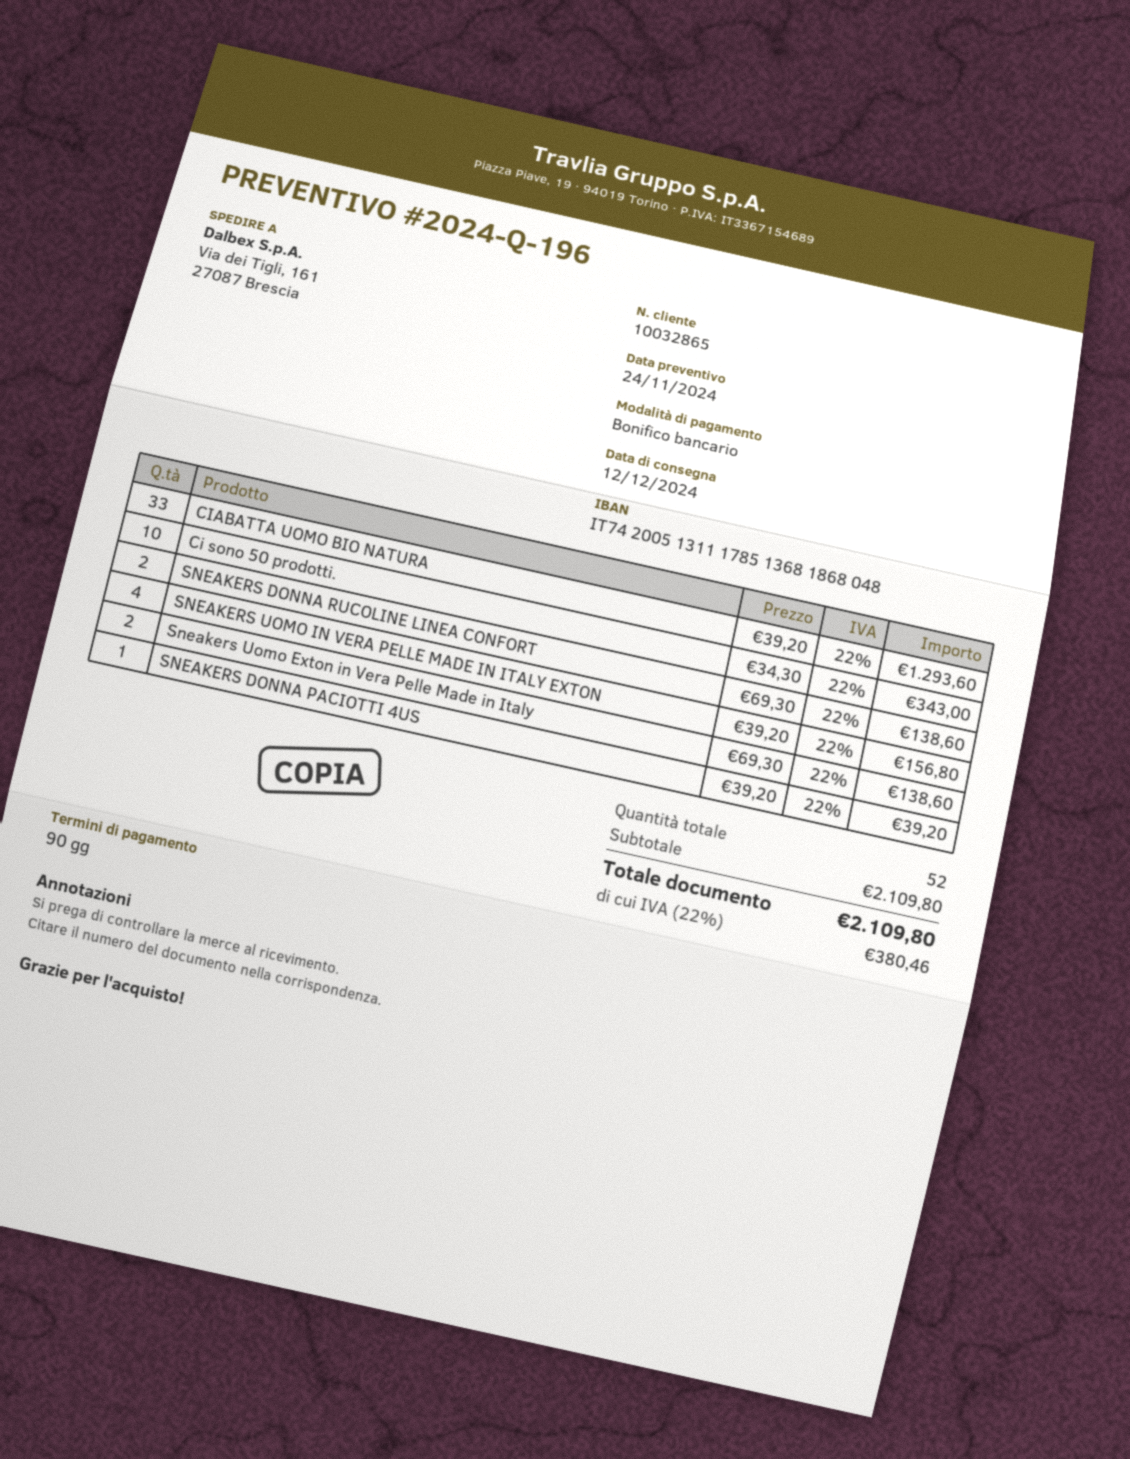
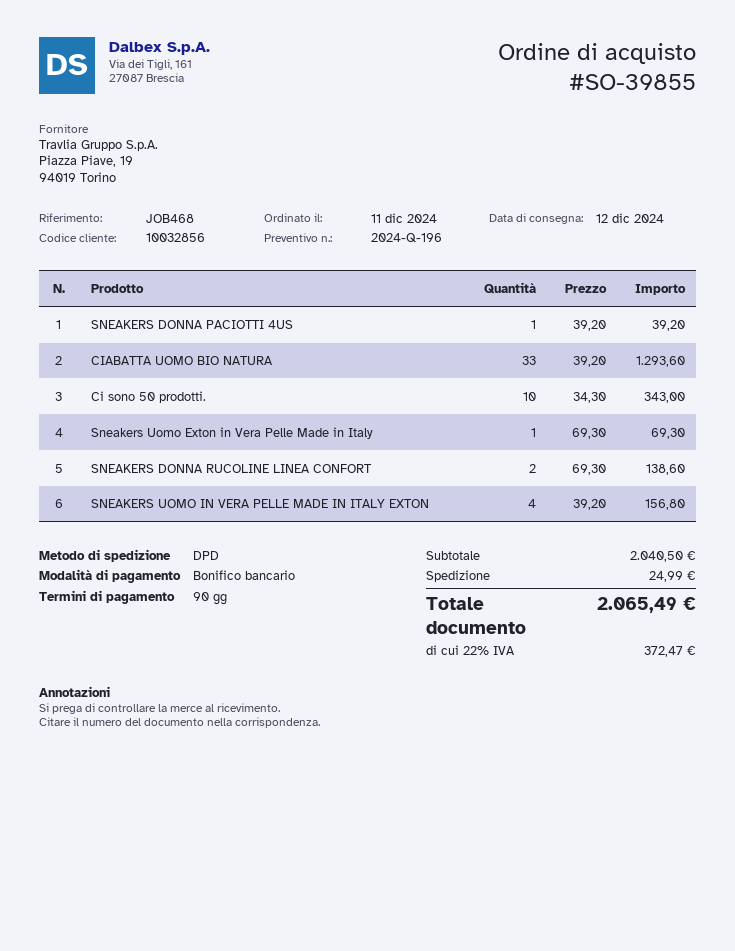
customer number: 10032865 -> 10032856
Sneakers Uomo Exton in Vera Pelle Made in Italy: 2 x 69.30 = 138.60 -> 1 x 69.30 = 69.30
subtotal: 2109.80 -> 2040.50
shipping: none -> 24.99
tax: 22% = 380.46 -> 22% = 372.47
total: 2109.80 -> 2065.49

